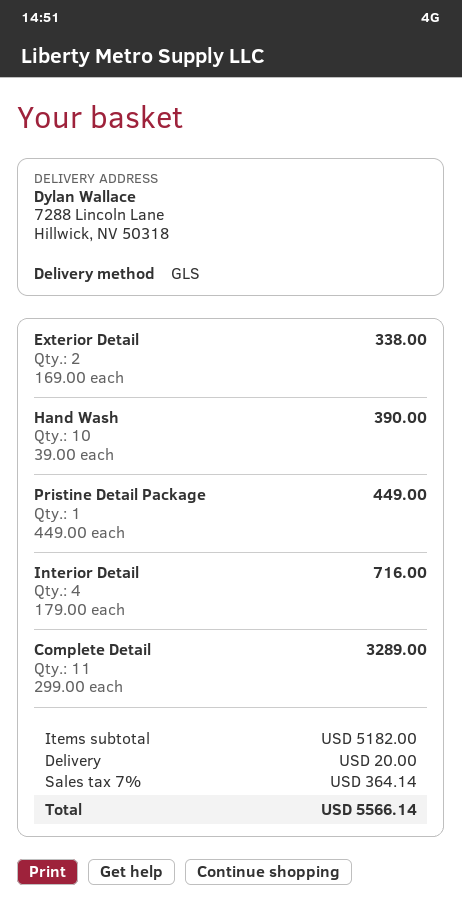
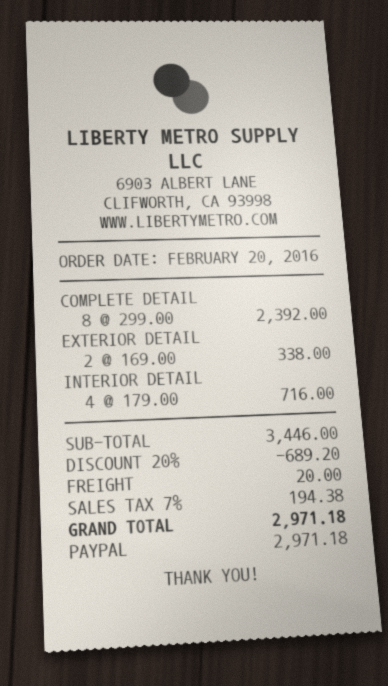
Hand Wash: 10 x 39.00 = 390.00 -> none
Pristine Detail Package: 1 x 449.00 = 449.00 -> none
Complete Detail: 11 x 299.00 = 3289.00 -> 8 x 299.00 = 2392.00
subtotal: 5182.00 -> 3446.00
discount: none -> 20% = 689.20
tax: 7% = 364.14 -> 7% = 194.38
total: 5566.14 -> 2971.18

